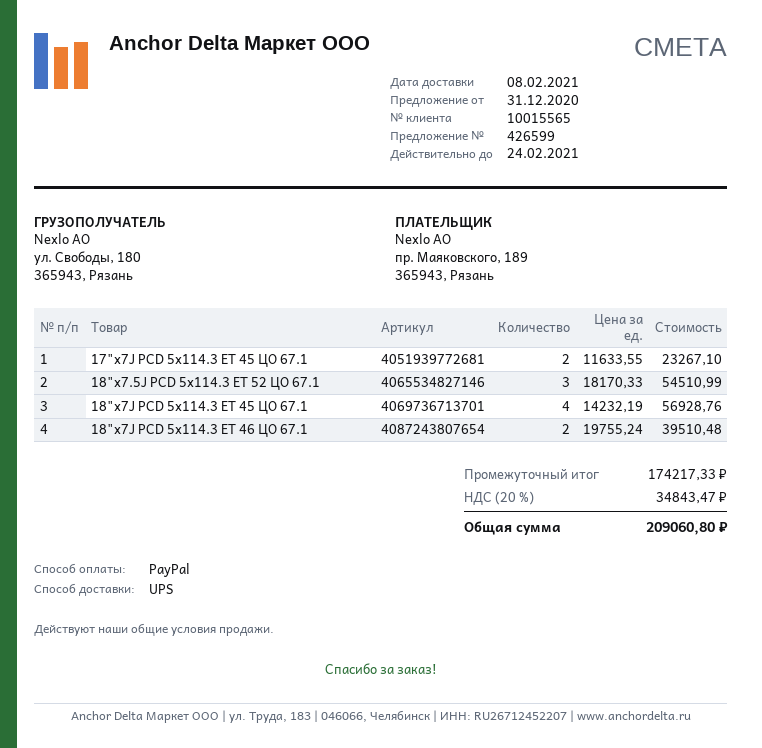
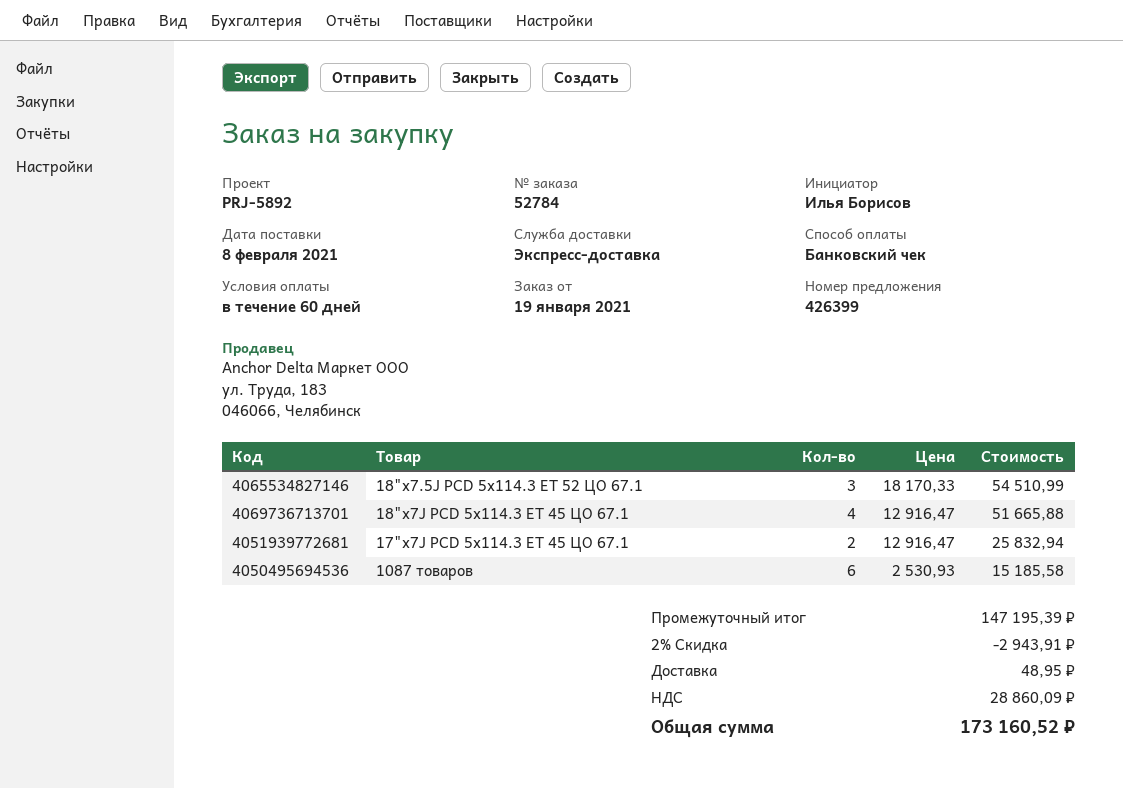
quote number: 426599 -> 426399
payment method: PayPal -> cheque
shipping method: UPS -> express
17"x7J PCD 5x114.3 ЕТ 45 ЦО 67.1: 2 x 11633.55 = 23267.10 -> 2 x 12916.47 = 25832.94
18"x7J PCD 5x114.3 ЕТ 45 ЦО 67.1: 4 x 14232.19 = 56928.76 -> 4 x 12916.47 = 51665.88
18"x7J PCD 5x114.3 ЕТ 46 ЦО 67.1: 2 x 19755.24 = 39510.48 -> none
1087 товаров: none -> 6 x 2530.93 = 15185.58
subtotal: 174217.33 -> 147195.39
discount: none -> 2% = 2943.91
shipping: none -> 48.95
tax: 34843.47 -> 28860.09
total: 209060.80 -> 173160.52

